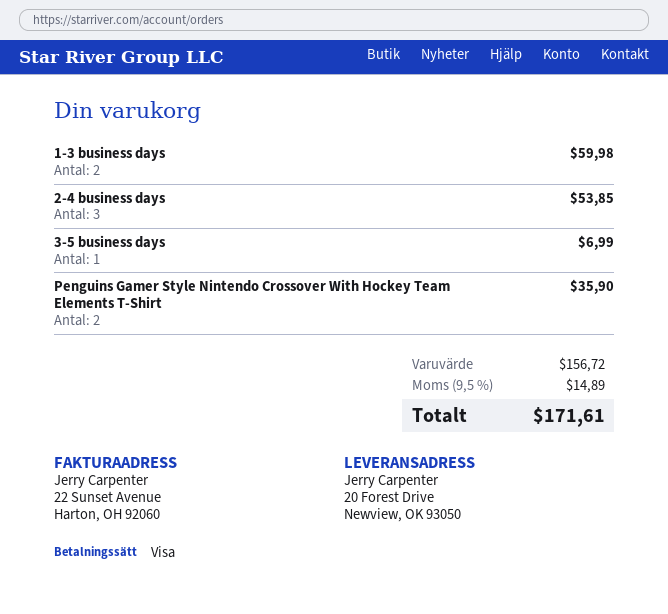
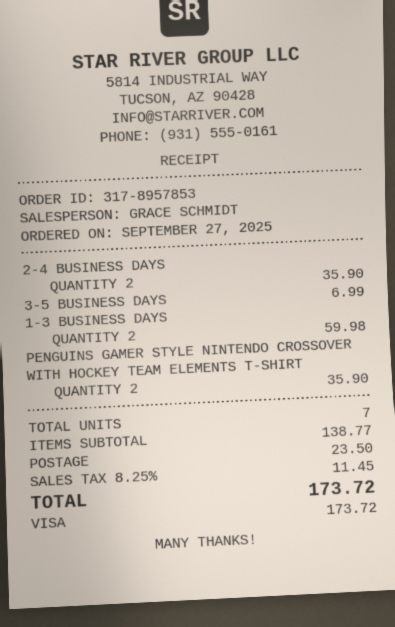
2-4 business days: 3 for 53.85 -> 2 for 35.90
subtotal: 156.72 -> 138.77
shipping: none -> 23.50
tax: 9.5% = 14.89 -> 8.25% = 11.45
total: 171.61 -> 173.72

